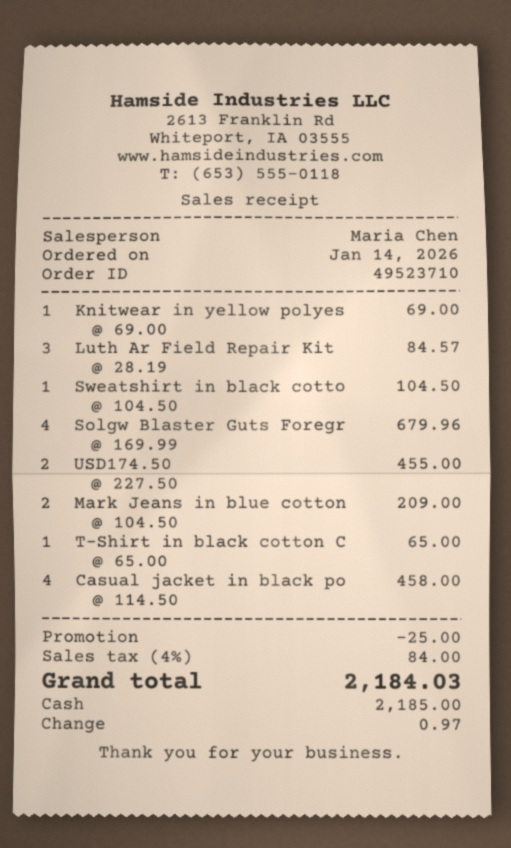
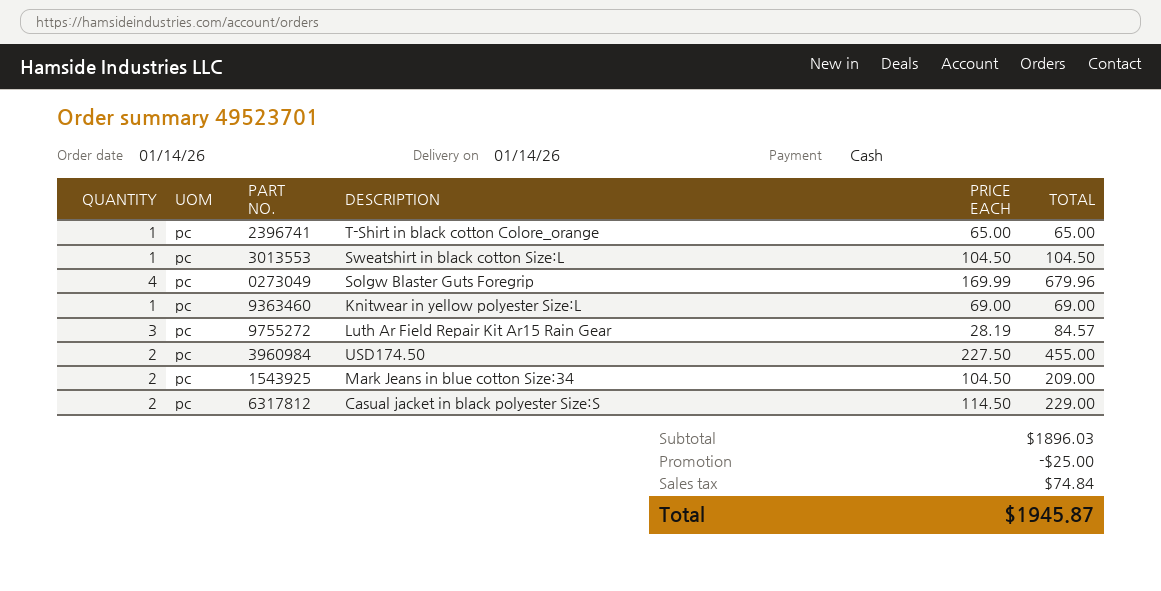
order number: 49523710 -> 49523701
Casual jacket in black po: 4 x 114.50 = 458.00 -> 2 x 114.50 = 229.00
tax: 84.00 -> 74.84
total: 2184.03 -> 1945.87

